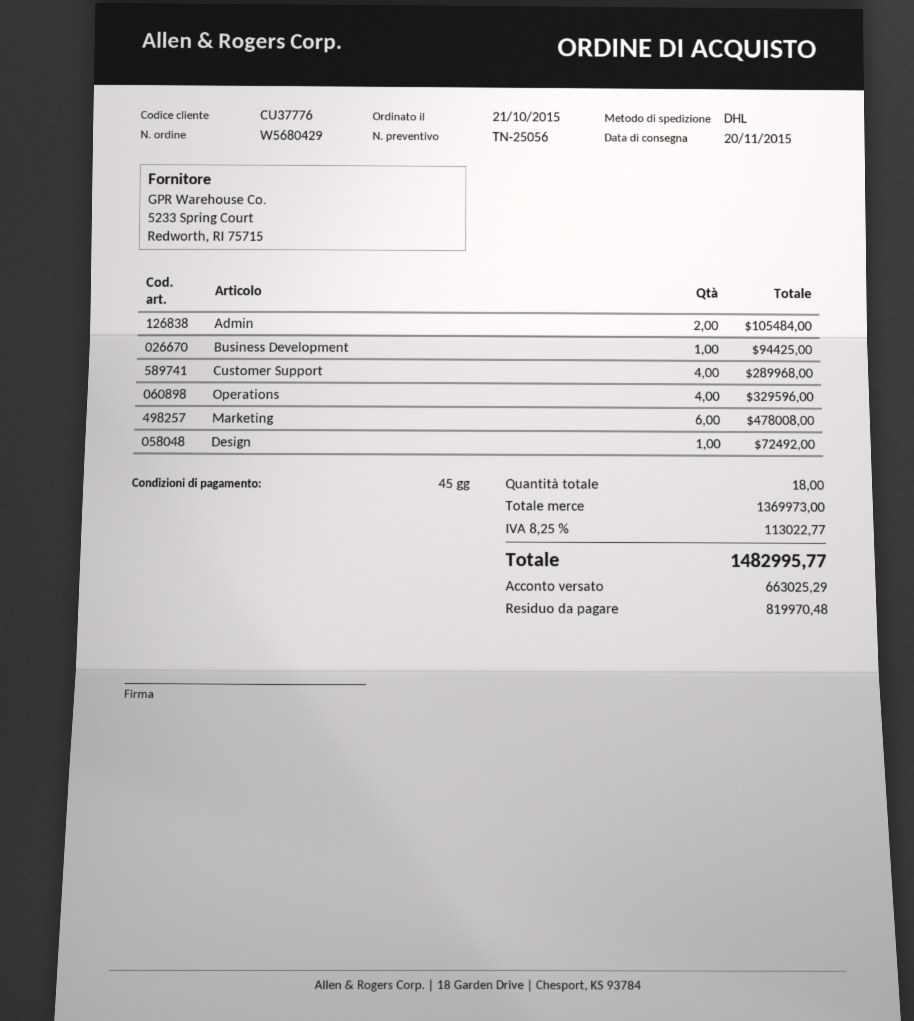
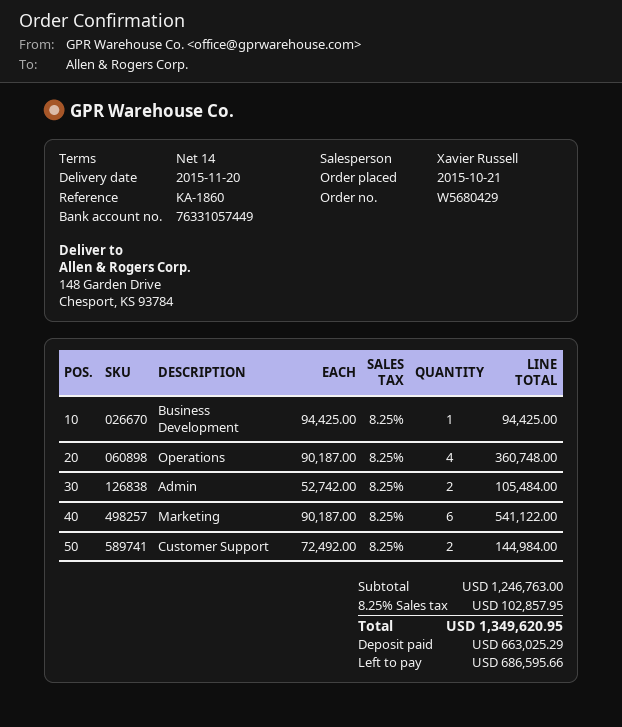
payment terms: 45 days -> 14 days
Customer Support: 4 for 289968.00 -> 2 for 144984.00
Operations: 4 for 329596.00 -> 4 for 360748.00
Marketing: 6 for 478008.00 -> 6 for 541122.00
Design: 1 for 72492.00 -> none
subtotal: 1369973.00 -> 1246763.00
tax: 8.25% = 113022.77 -> 8.25% = 102857.95
total: 1482995.77 -> 1349620.95
balance: 819970.48 -> 686595.66

